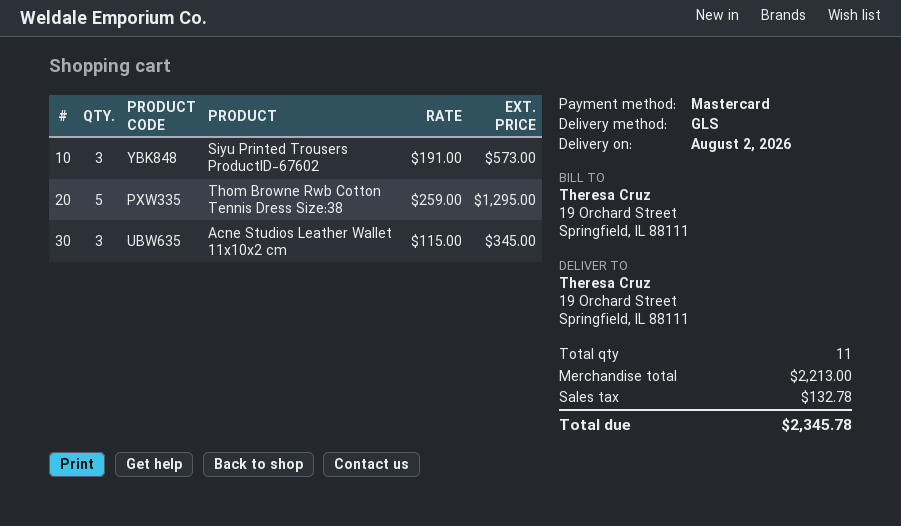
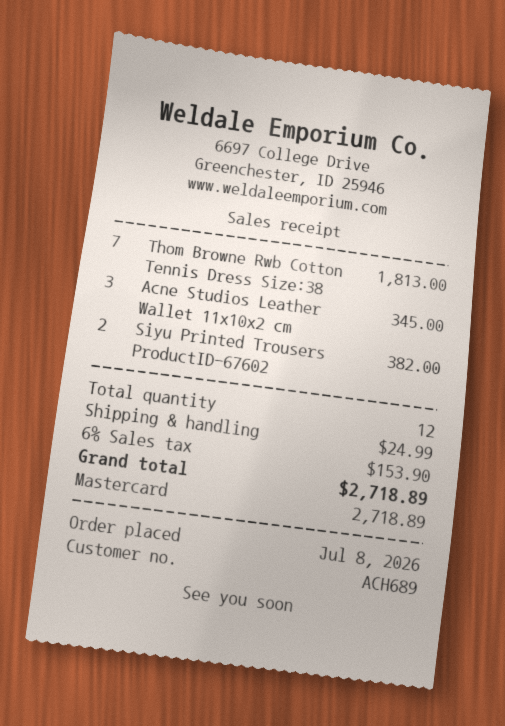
Siyu Printed Trousers ProductID-67602: 3 for 573.00 -> 2 for 382.00
Thom Browne Rwb Cotton Tennis Dress Size:38: 5 for 1295.00 -> 7 for 1813.00
total quantity: 11 -> 12
shipping: none -> 24.99
tax: 132.78 -> 153.90
total: 2345.78 -> 2718.89

